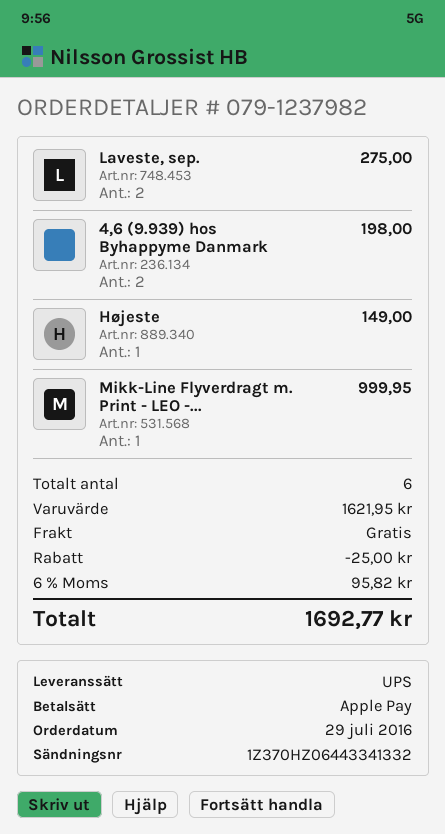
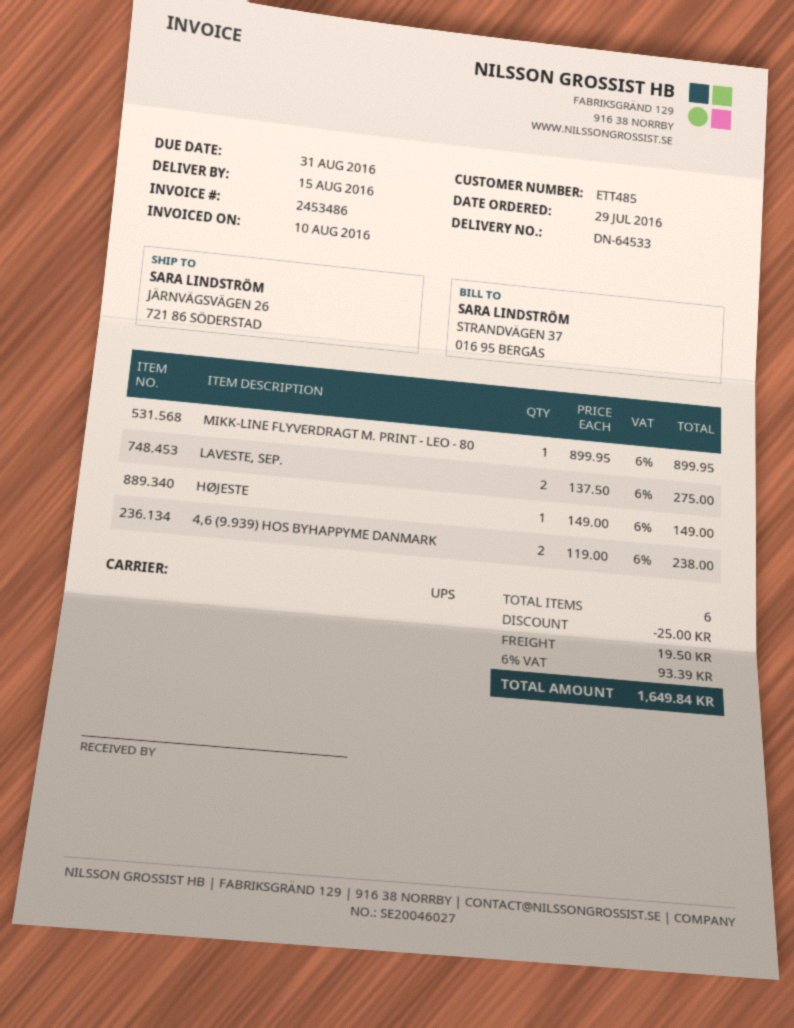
4,6 (9.939) hos Byhappyme Danmark: 2 for 198.00 -> 2 for 238.00
Mikk-Line Flyverdragt m. Print - LEO -...: 1 for 999.95 -> 1 for 899.95
shipping: 0.00 -> 19.50
tax: 6% = 95.82 -> 6% = 93.39
total: 1692.77 -> 1649.84

